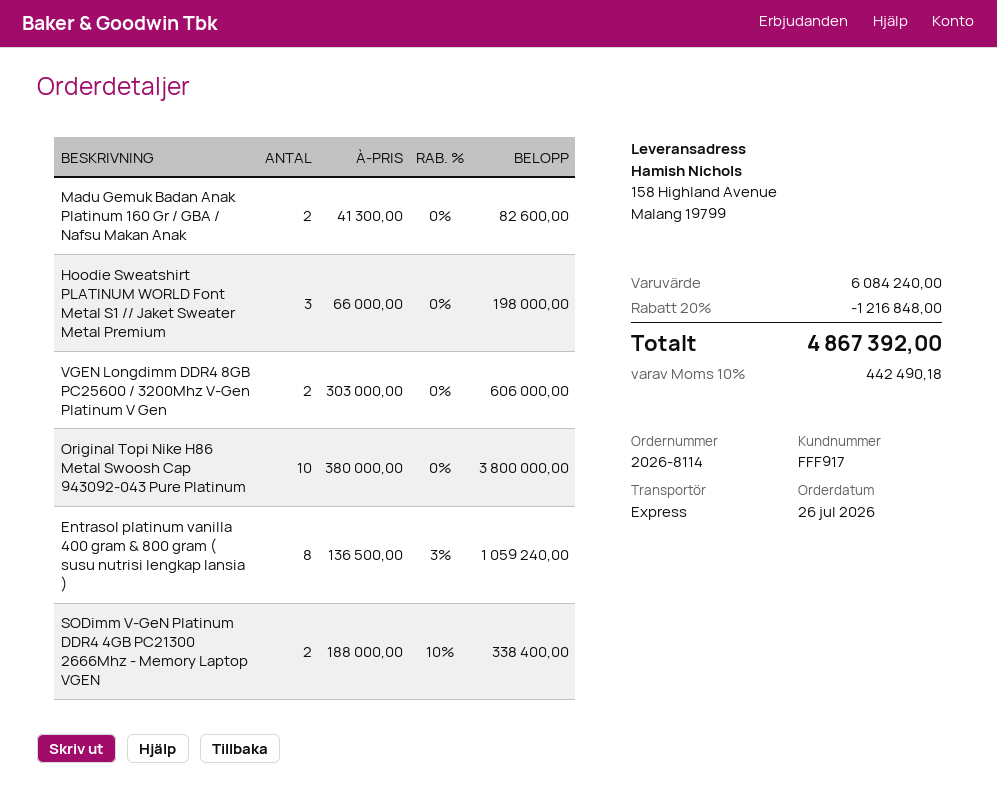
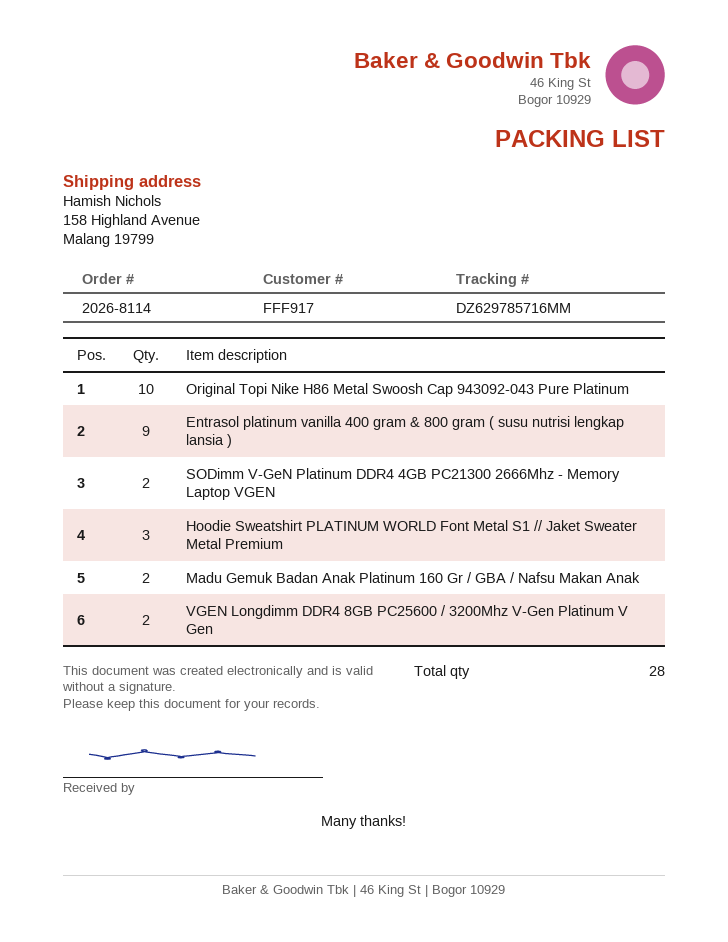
Entrasol platinum vanilla 400 gram & 800 gram ( susu nutrisi lengkap lansia ): 8 -> 9

